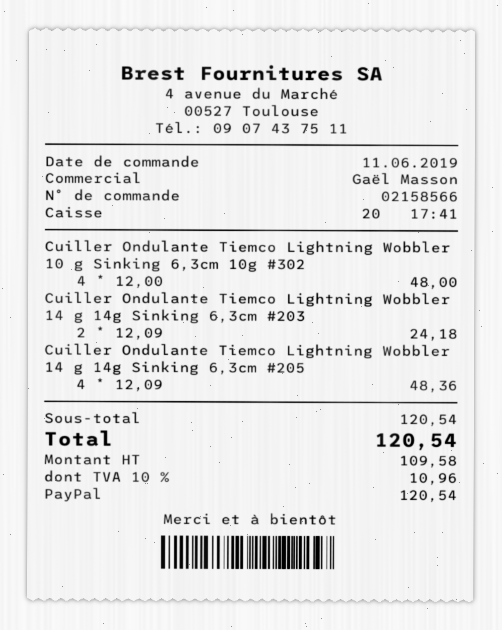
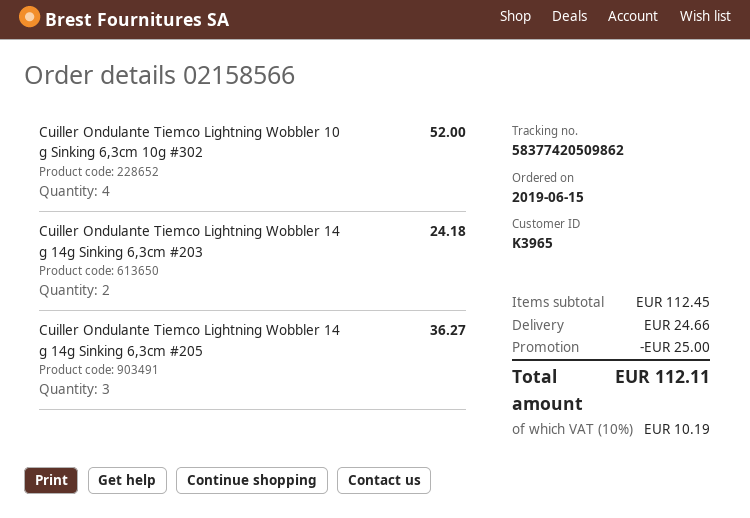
order date: 2019-06-11 -> 2019-06-15
Cuiller Ondulante Tiemco Lightning Wobbler 10 g Sinking 6,3cm 10g #302: 4 for 48.00 -> 4 for 52.00
Cuiller Ondulante Tiemco Lightning Wobbler 14 g 14g Sinking 6,3cm #205: 4 for 48.36 -> 3 for 36.27
subtotal: 120.54 -> 112.45
discount: none -> 25.00
shipping: none -> 24.66
tax: 10% = 10.96 -> 10% = 10.19
total: 120.54 -> 112.11

